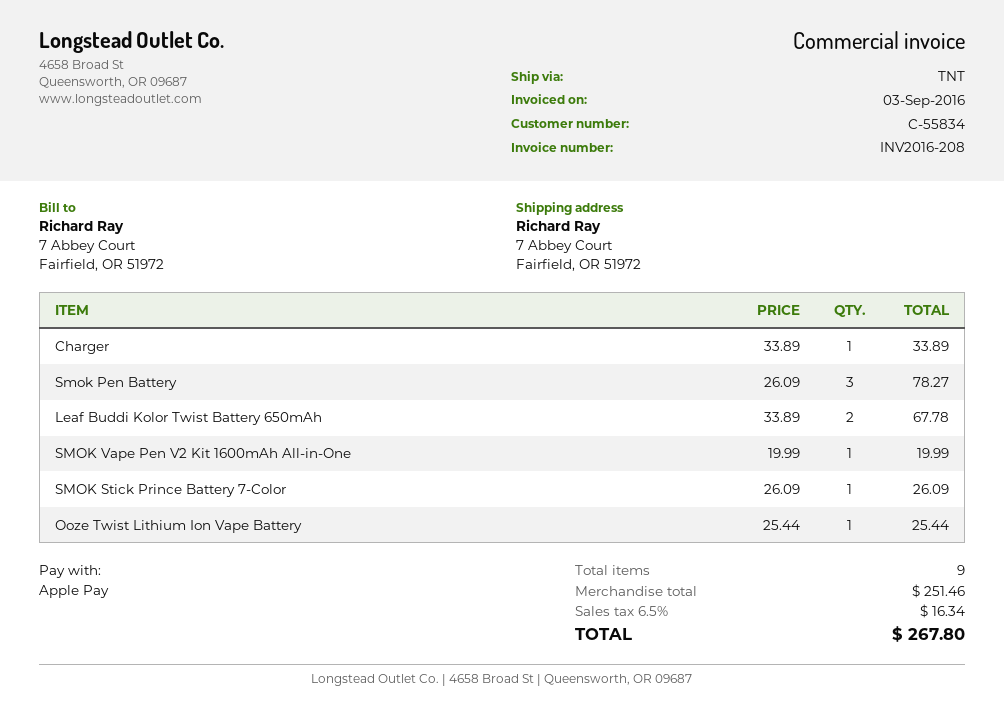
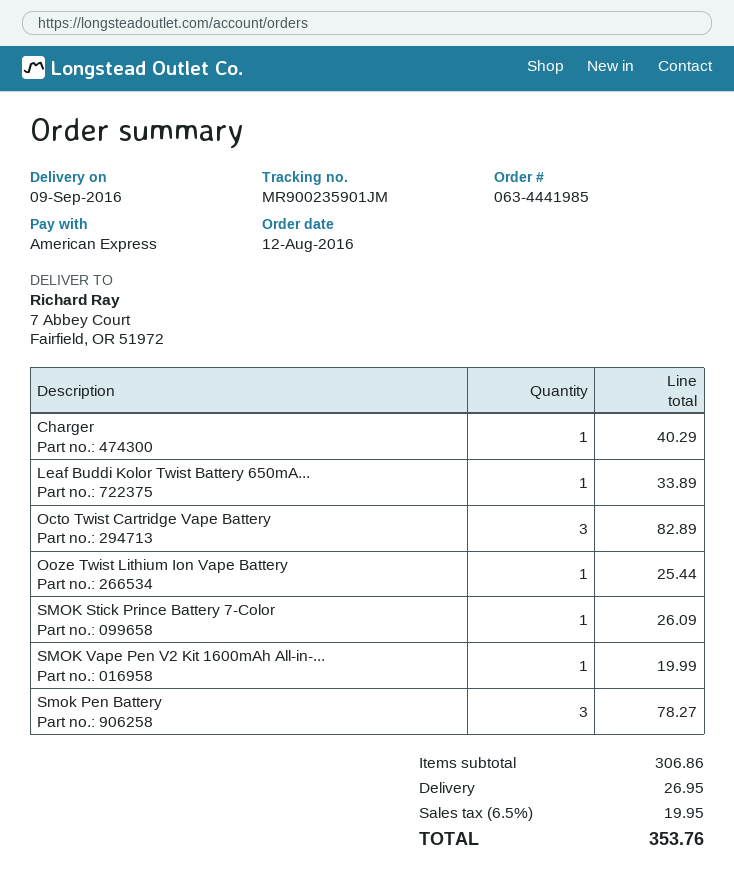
payment method: Apple Pay -> American Express
Charger: 1 for 33.89 -> 1 for 40.29
Leaf Buddi Kolor Twist Battery 650mAh: 2 for 67.78 -> 1 for 33.89
Octo Twist Cartridge Vape Battery: none -> 3 for 82.89
subtotal: 251.46 -> 306.86
shipping: none -> 26.95
tax: 6.5% = 16.34 -> 6.5% = 19.95
total: 267.80 -> 353.76

